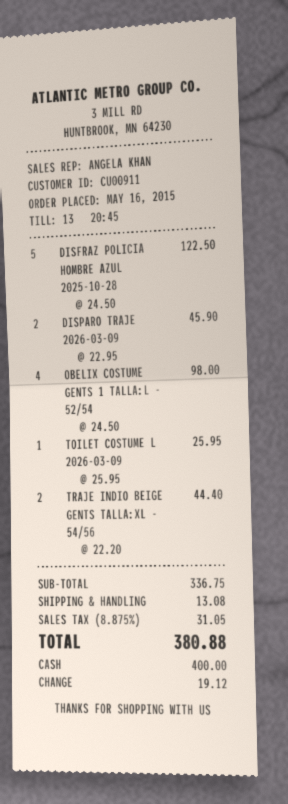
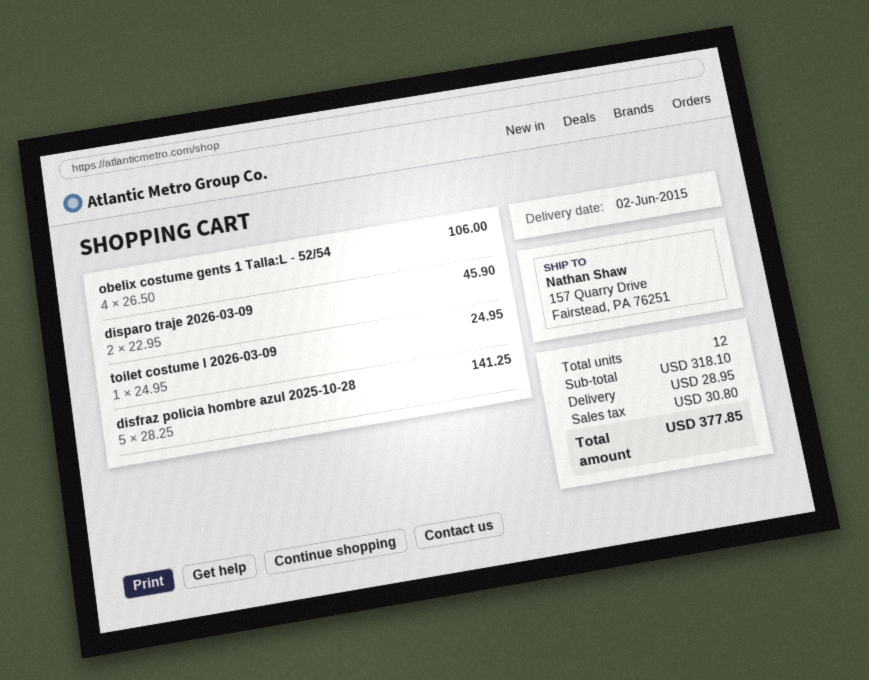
DISFRAZ POLICIA HOMBRE AZUL 2025-10-28: 5 x 24.50 = 122.50 -> 5 x 28.25 = 141.25
OBELIX COSTUME GENTS 1 TALLA:L - 52/54: 4 x 24.50 = 98.00 -> 4 x 26.50 = 106.00
TOILET COSTUME L 2026-03-09: 1 x 25.95 = 25.95 -> 1 x 24.95 = 24.95
TRAJE INDIO BEIGE GENTS TALLA:XL - 54/56: 2 x 22.20 = 44.40 -> none
subtotal: 336.75 -> 318.10
shipping: 13.08 -> 28.95
tax: 31.05 -> 30.80
total: 380.88 -> 377.85

